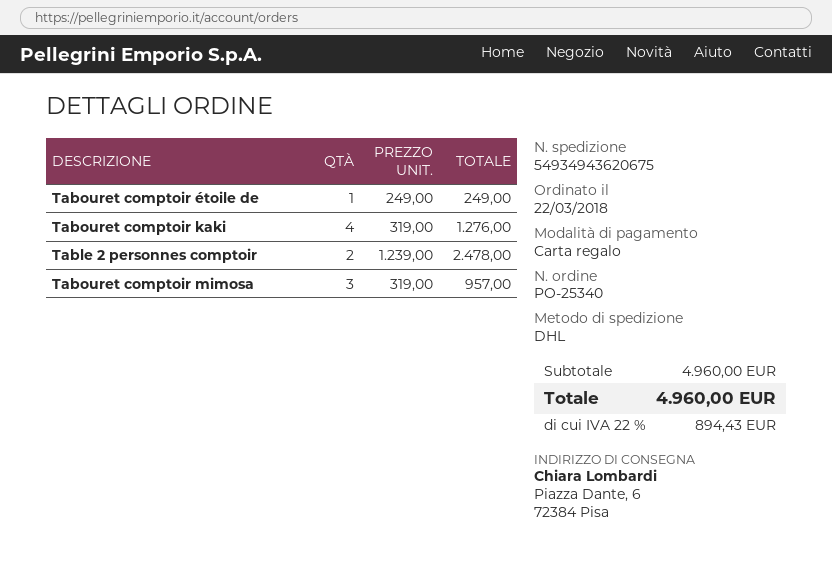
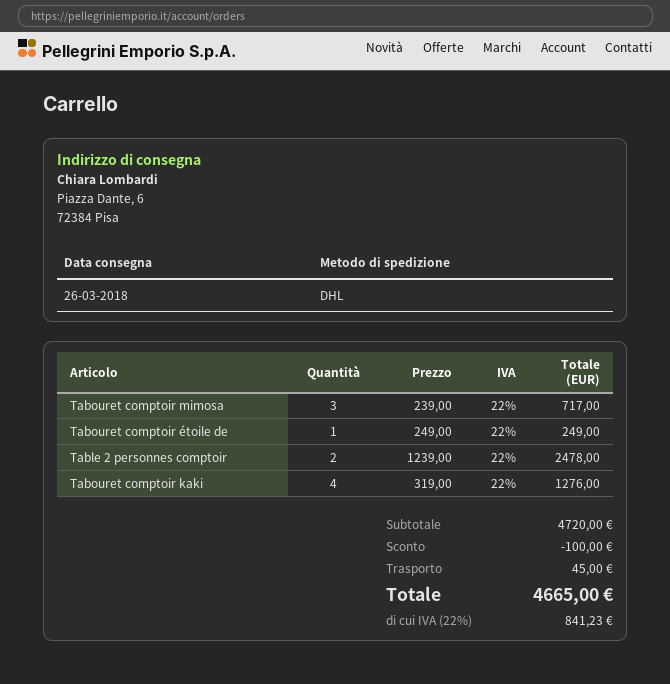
Tabouret comptoir mimosa: 3 x 319.00 = 957.00 -> 3 x 239.00 = 717.00
subtotal: 4960.00 -> 4720.00
discount: none -> 100.00
shipping: none -> 45.00
tax: 22% = 894.43 -> 22% = 841.23
total: 4960.00 -> 4665.00

